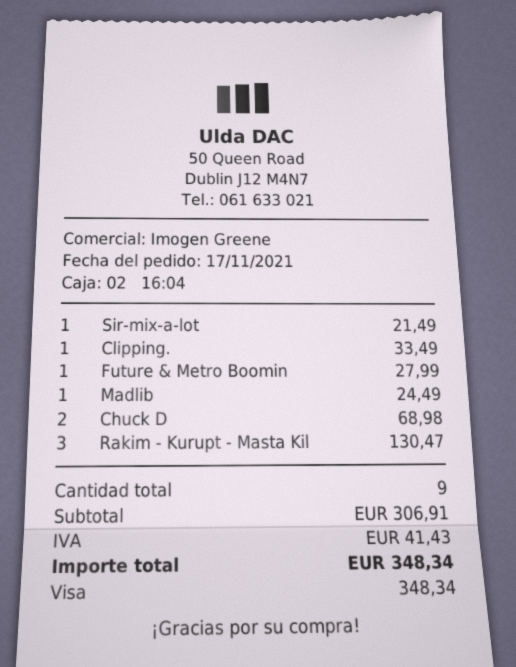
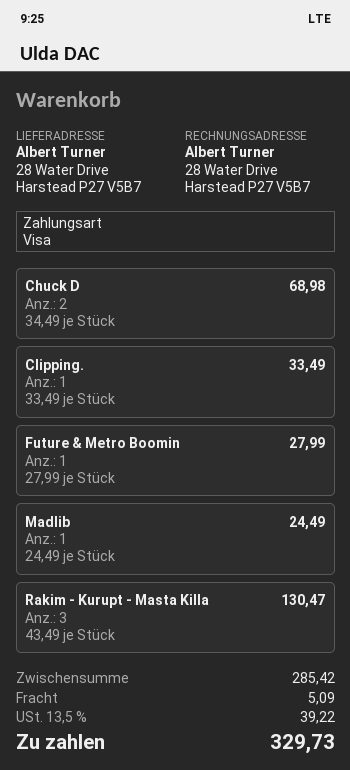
Sir-mix-a-lot: 1 for 21.49 -> none
subtotal: 306.91 -> 285.42
shipping: none -> 5.09
tax: 41.43 -> 39.22
total: 348.34 -> 329.73

